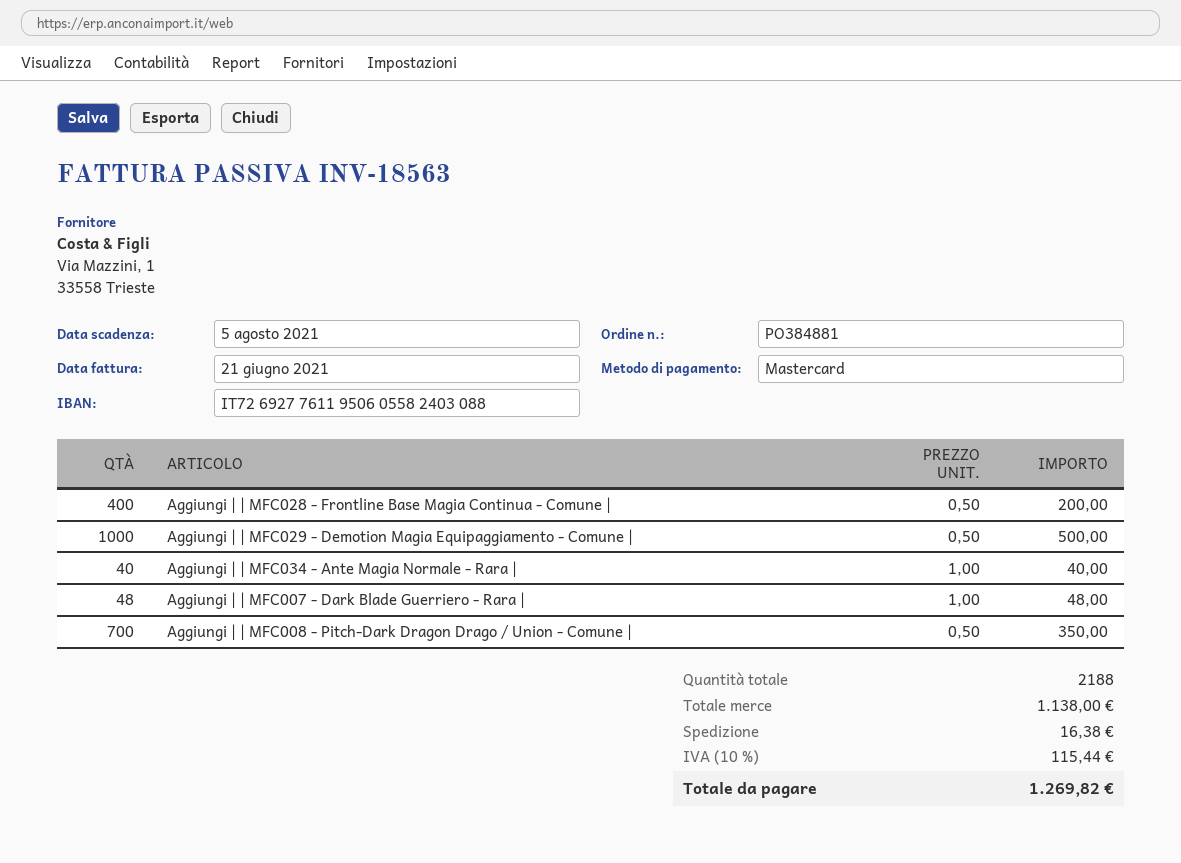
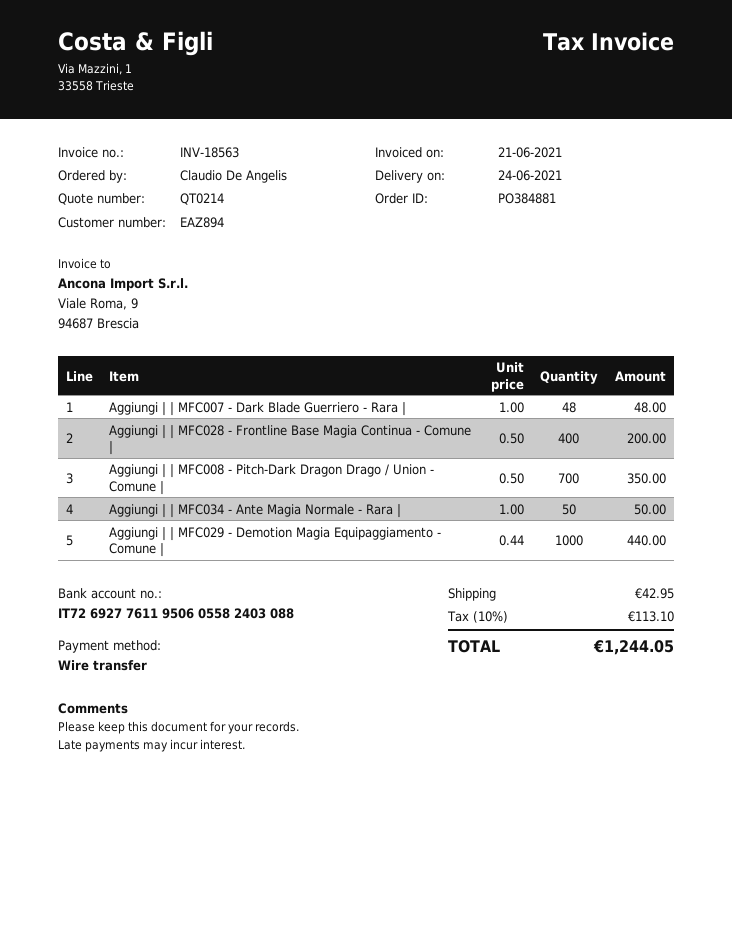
payment method: Mastercard -> bank transfer
Aggiungi | | MFC029 - Demotion Magia Equipaggiamento - Comune |: 1000 x 0.50 = 500.00 -> 1000 x 0.44 = 440.00
Aggiungi | | MFC034 - Ante Magia Normale - Rara |: 40 x 1.00 = 40.00 -> 50 x 1.00 = 50.00
shipping: 16.38 -> 42.95
tax: 10% = 115.44 -> 10% = 113.10
total: 1269.82 -> 1244.05

